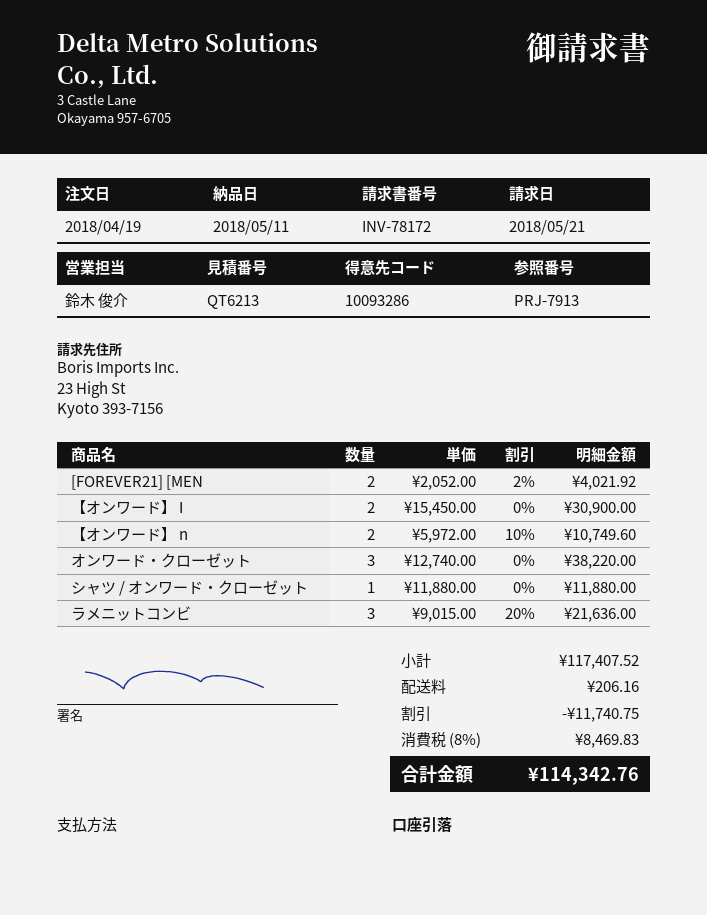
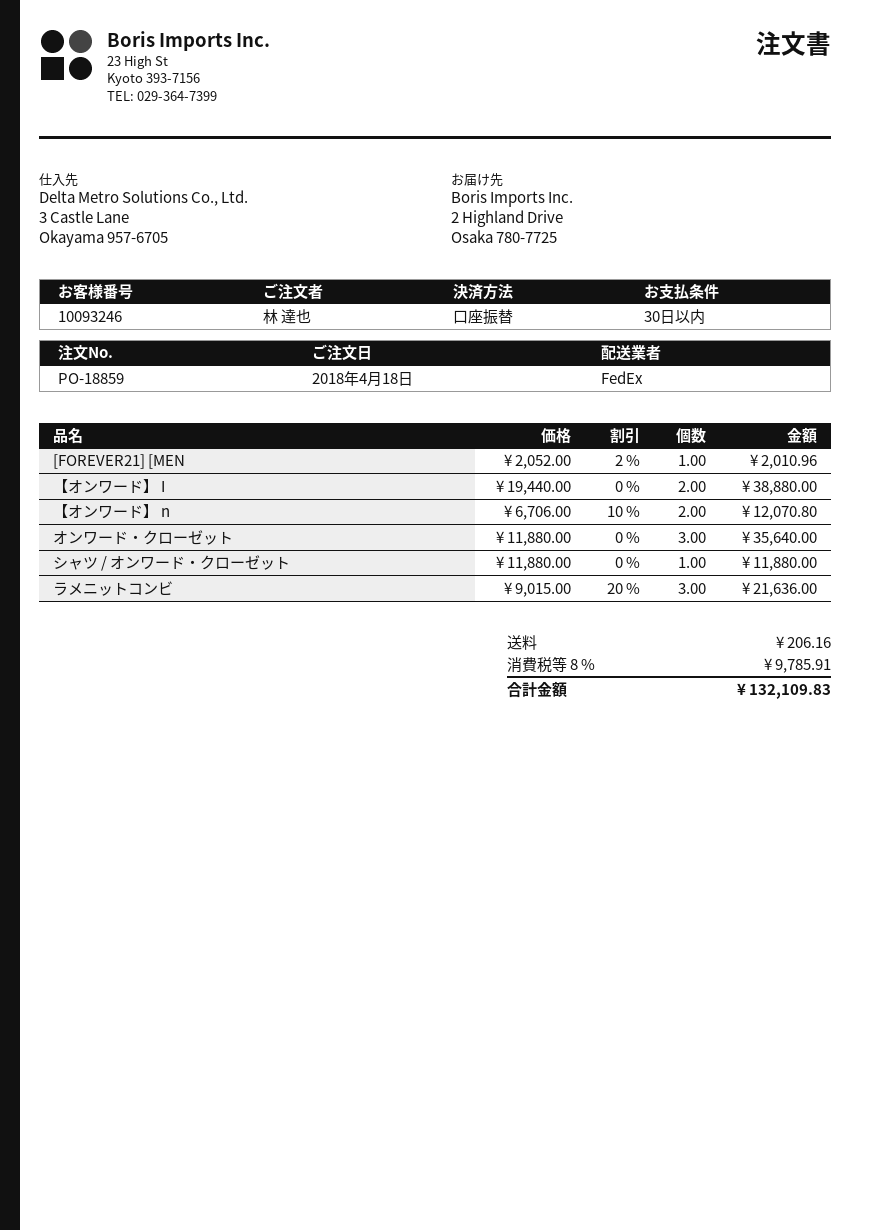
order date: 2018-04-19 -> 2018-04-18
customer number: 10093286 -> 10093246
[FOREVER21] [MEN: 2 x 2052.00 - 2% = 4021.92 -> 1 x 2052.00 - 2% = 2010.96
【オンワード】 I: 2 x 15450.00 = 30900.00 -> 2 x 19440.00 = 38880.00
【オンワード】 n: 2 x 5972.00 - 10% = 10749.60 -> 2 x 6706.00 - 10% = 12070.80
オンワード・クローゼット: 3 x 12740.00 = 38220.00 -> 3 x 11880.00 = 35640.00
discount: 11740.75 -> none
tax: 8% = 8469.83 -> 8% = 9785.91
total: 114342.76 -> 132109.83

